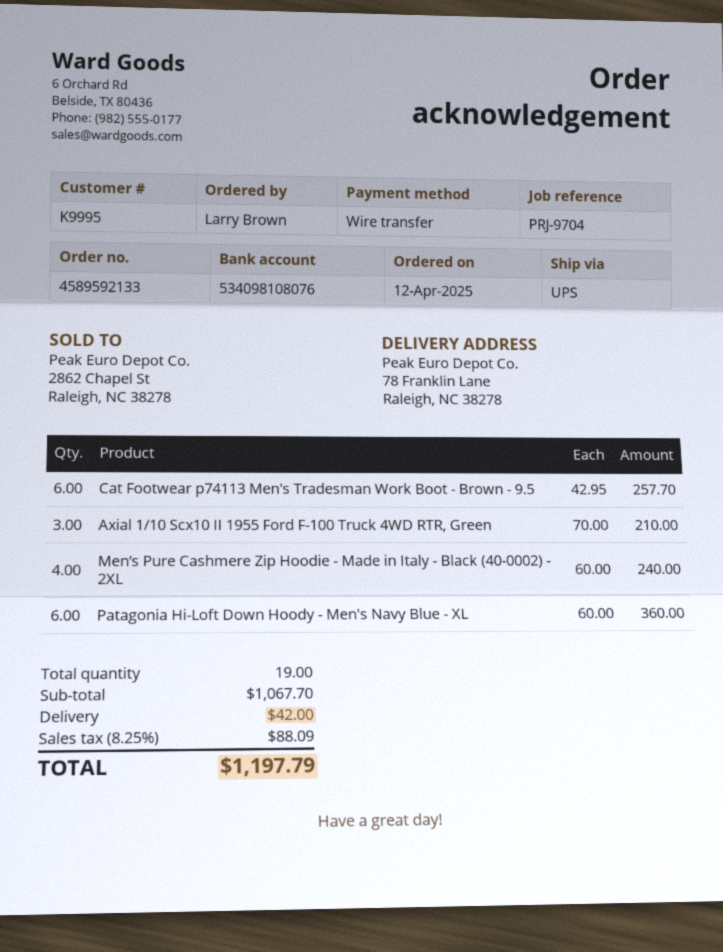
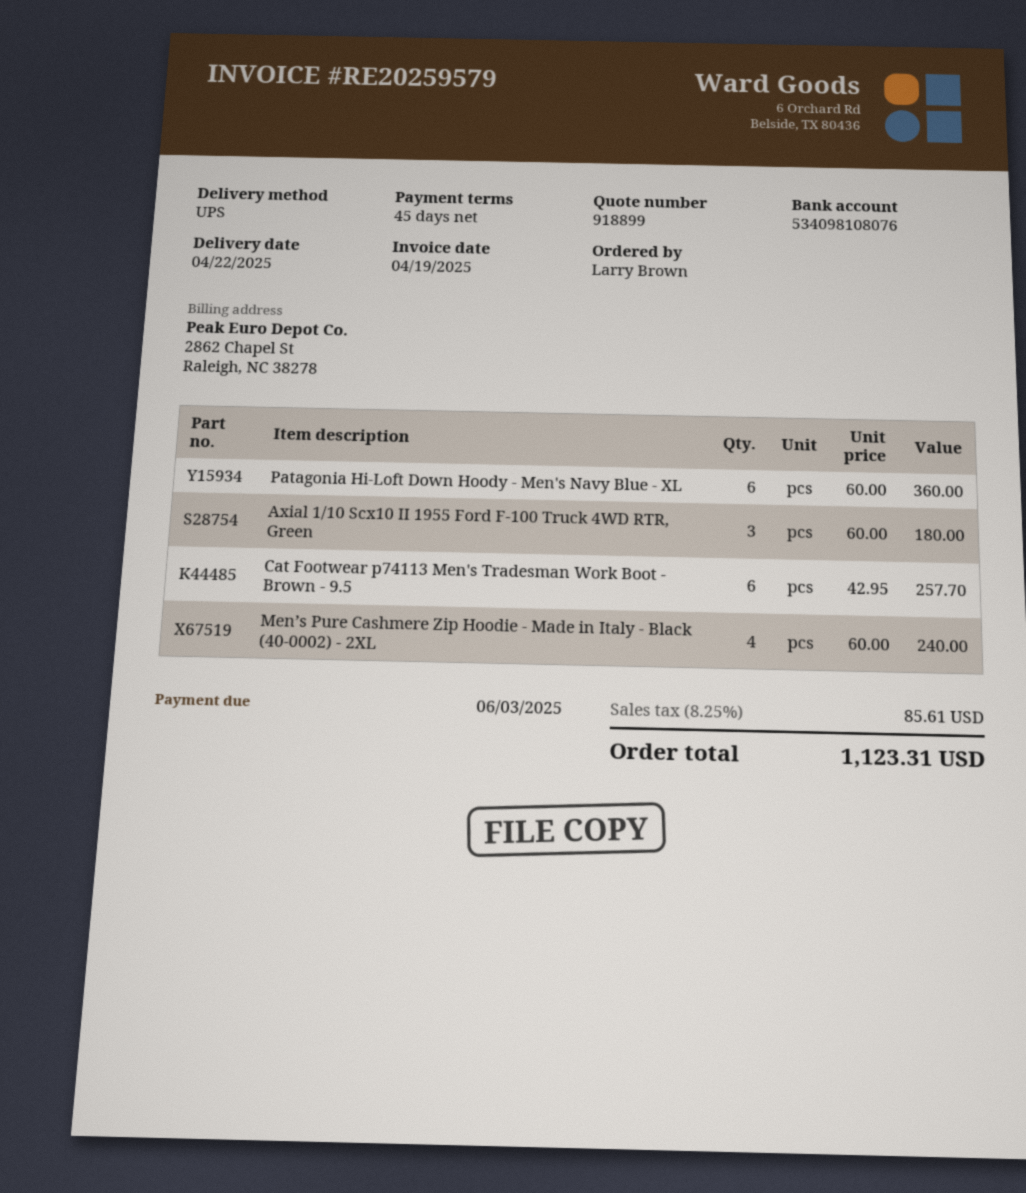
Axial 1/10 Scx10 II 1955 Ford F-100 Truck 4WD RTR, Green: 3 x 70.00 = 210.00 -> 3 x 60.00 = 180.00
shipping: 42.00 -> none
tax: 8.25% = 88.09 -> 8.25% = 85.61
total: 1197.79 -> 1123.31

